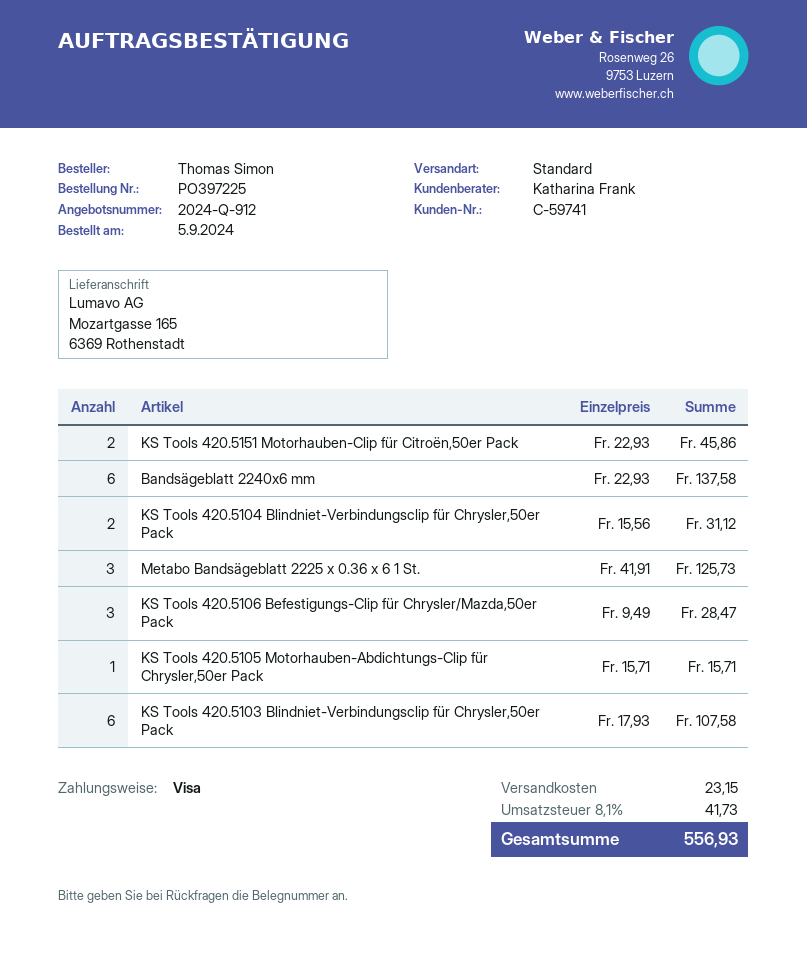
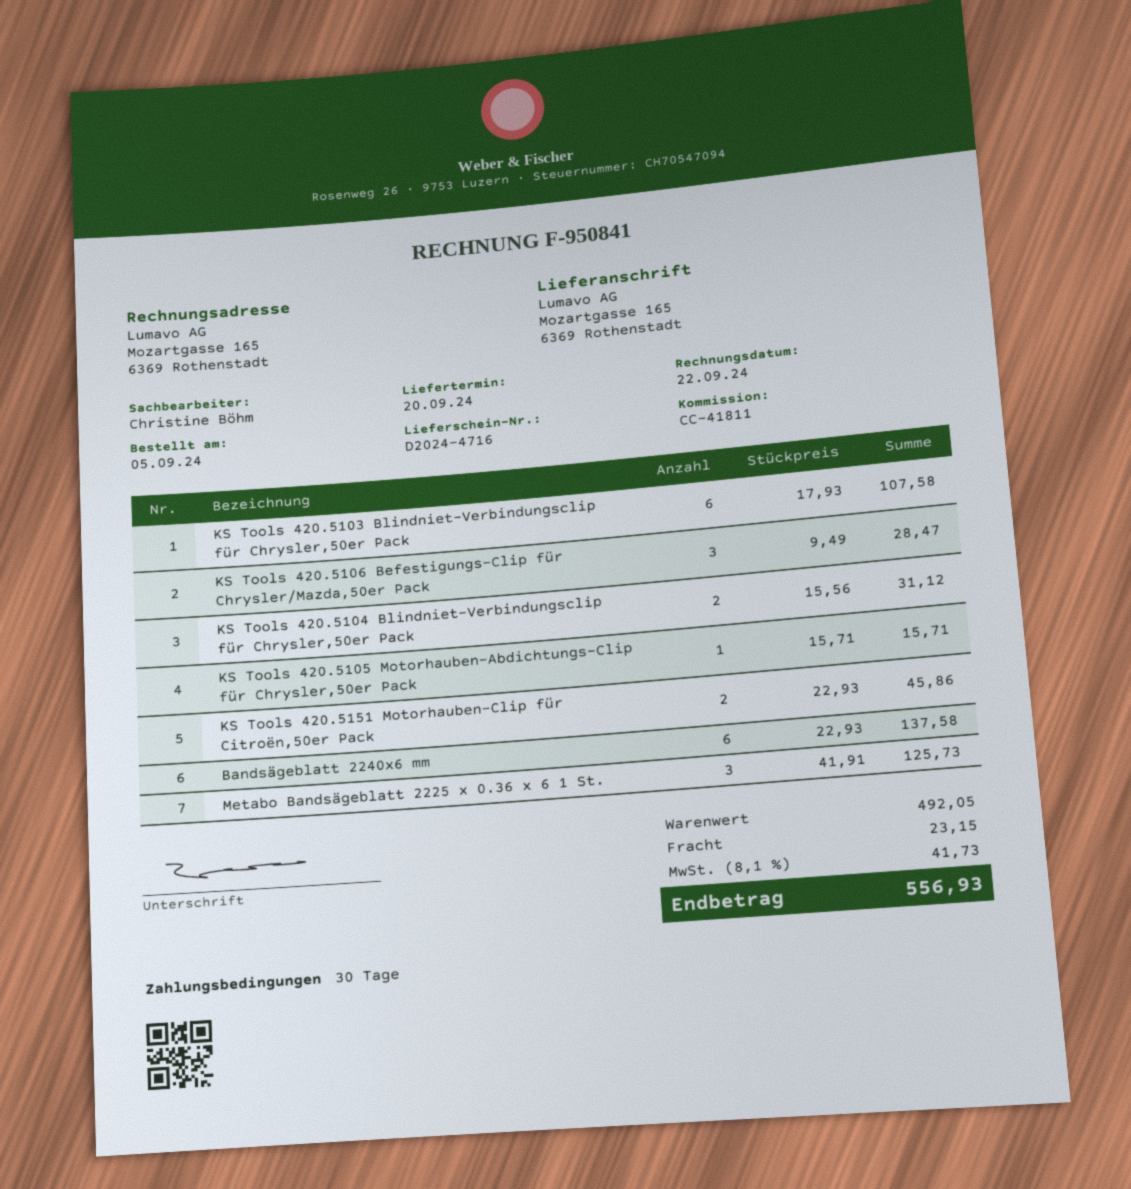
sales rep: Katharina Frank -> Christine Böhm

